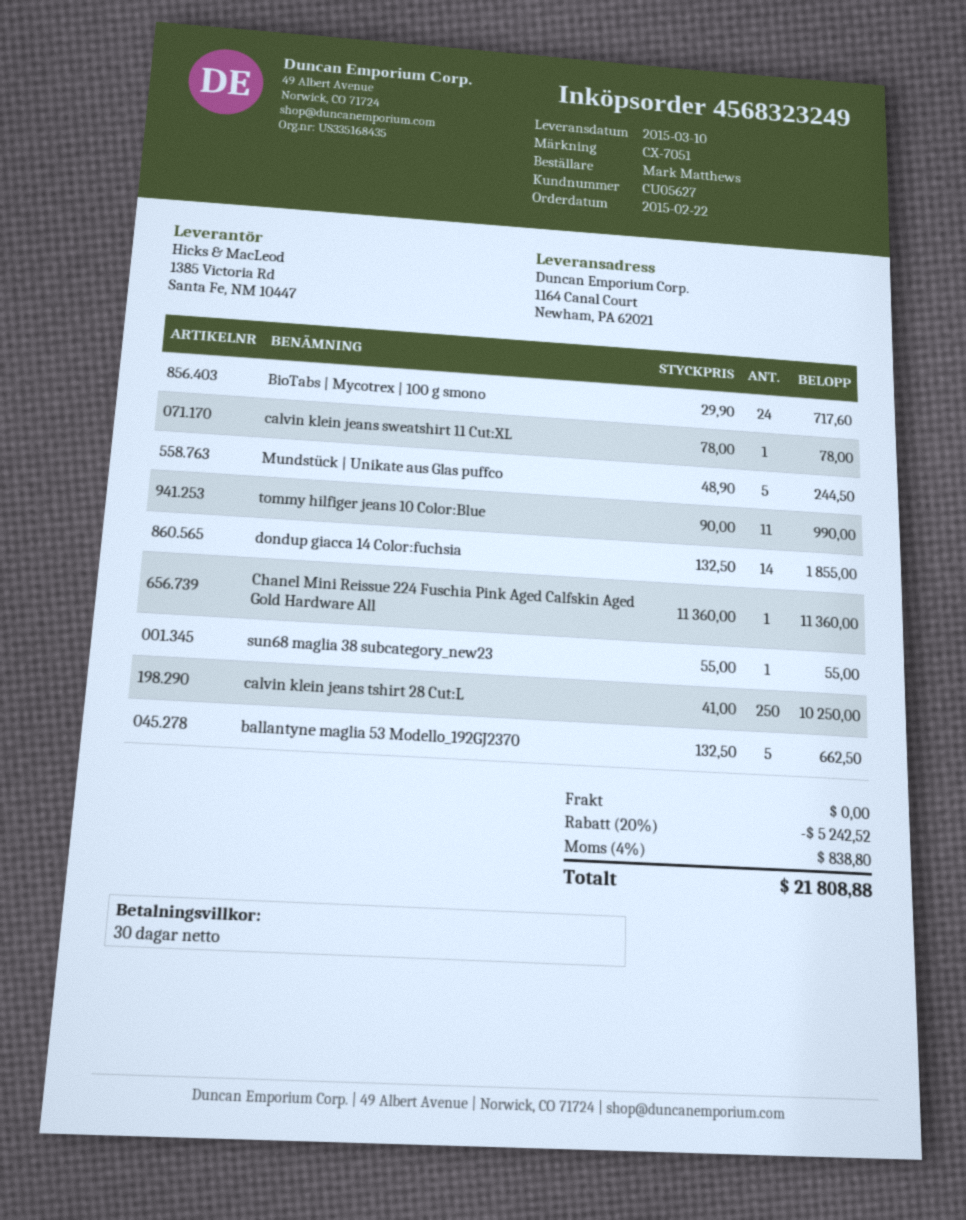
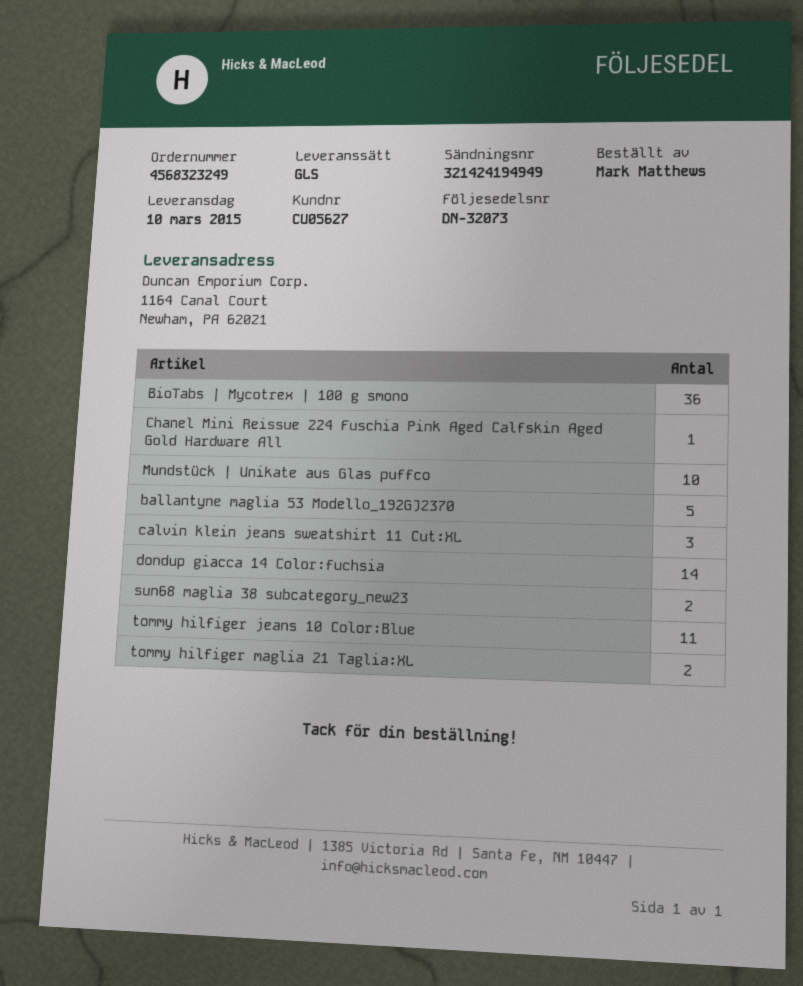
BioTabs | Mycotrex | 100 g smono: 24 -> 36
calvin klein jeans sweatshirt 11 Cut:XL: 1 -> 3
Mundstück | Unikate aus Glas puffco: 5 -> 10
sun68 maglia 38 subcategory_new23: 1 -> 2
calvin klein jeans tshirt 28 Cut:L: 250 -> none
tommy hilfiger maglia 21 Taglia:XL: none -> 2

